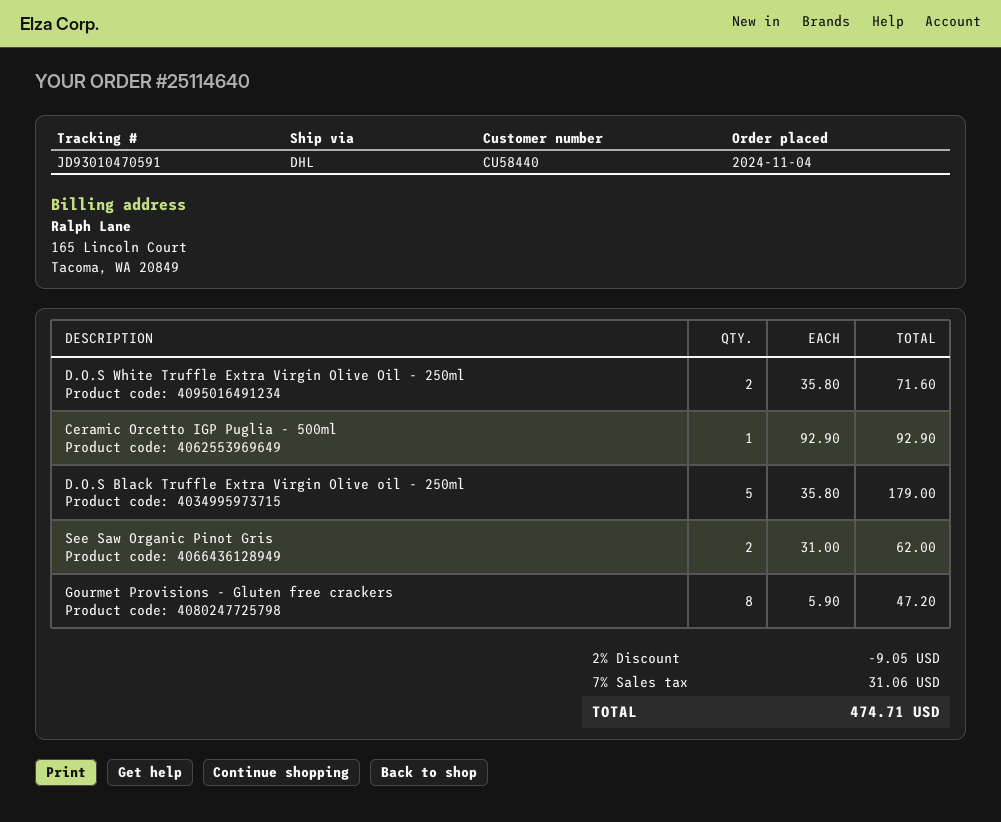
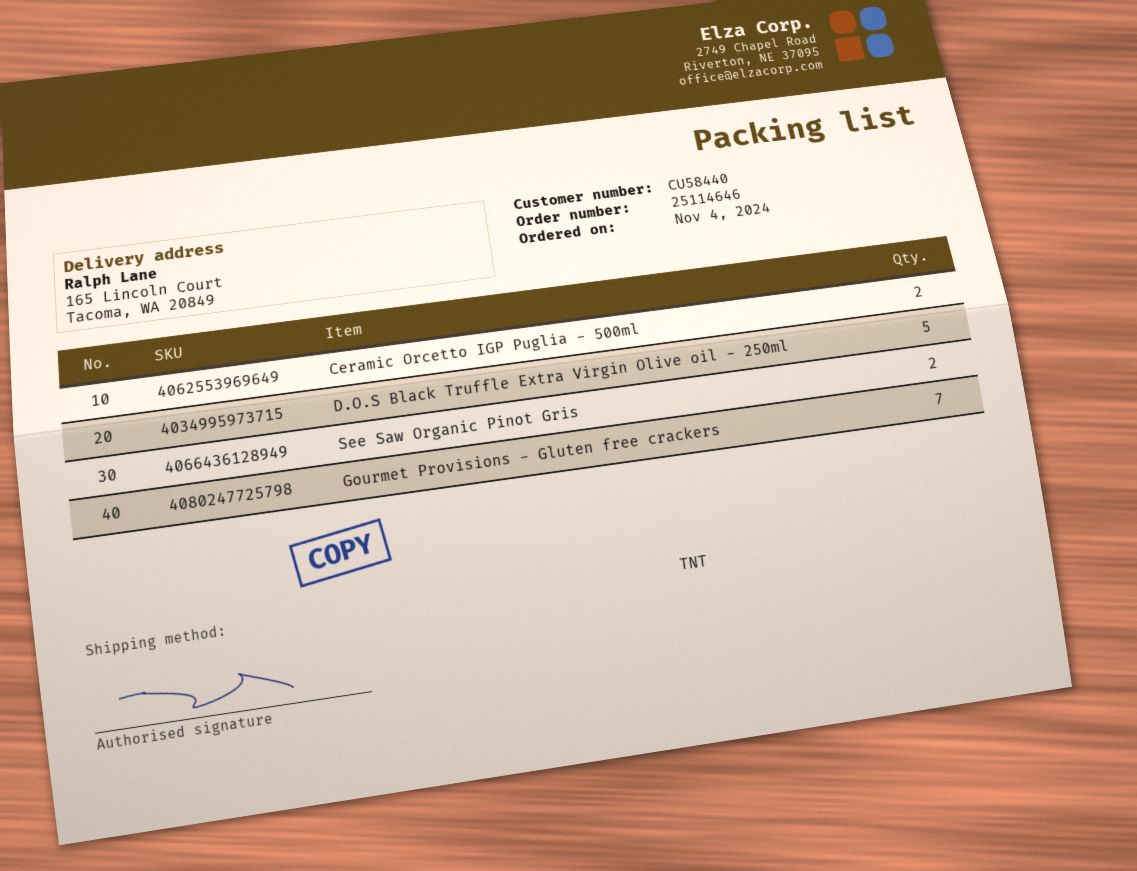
order number: 25114640 -> 25114646
shipping method: DHL -> TNT
D.O.S White Truffle Extra Virgin Olive Oil - 250ml: 2 -> none
Ceramic Orcetto IGP Puglia - 500ml: 1 -> 2
Gourmet Provisions - Gluten free crackers: 8 -> 7

